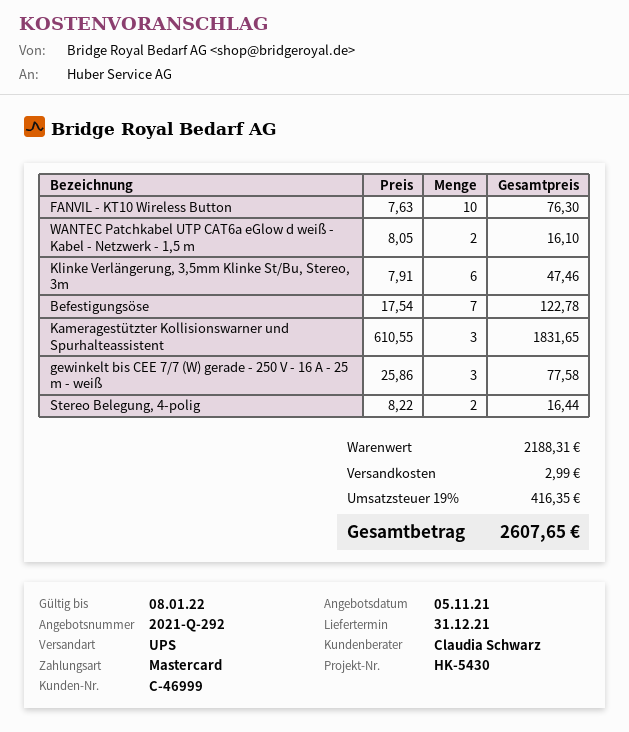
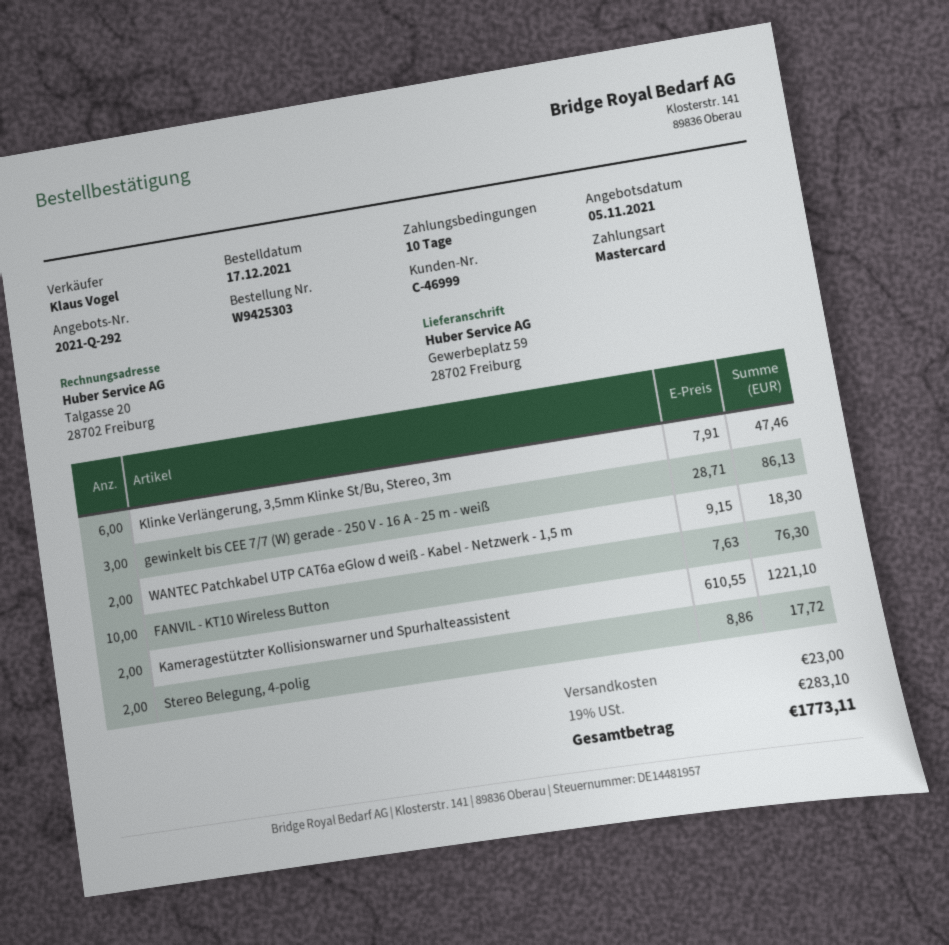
sales rep: Claudia Schwarz -> Klaus Vogel
WANTEC Patchkabel UTP CAT6a eGlow d weiß - Kabel - Netzwerk - 1,5 m: 2 x 8.05 = 16.10 -> 2 x 9.15 = 18.30
Befestigungsöse: 7 x 17.54 = 122.78 -> none
Kameragestützter Kollisionswarner und Spurhalteassistent: 3 x 610.55 = 1831.65 -> 2 x 610.55 = 1221.10
gewinkelt bis CEE 7/7 (W) gerade - 250 V - 16 A - 25 m - weiß: 3 x 25.86 = 77.58 -> 3 x 28.71 = 86.13
Stereo Belegung, 4-polig: 2 x 8.22 = 16.44 -> 2 x 8.86 = 17.72
shipping: 2.99 -> 23.00
tax: 19% = 416.35 -> 19% = 283.10
total: 2607.65 -> 1773.11

